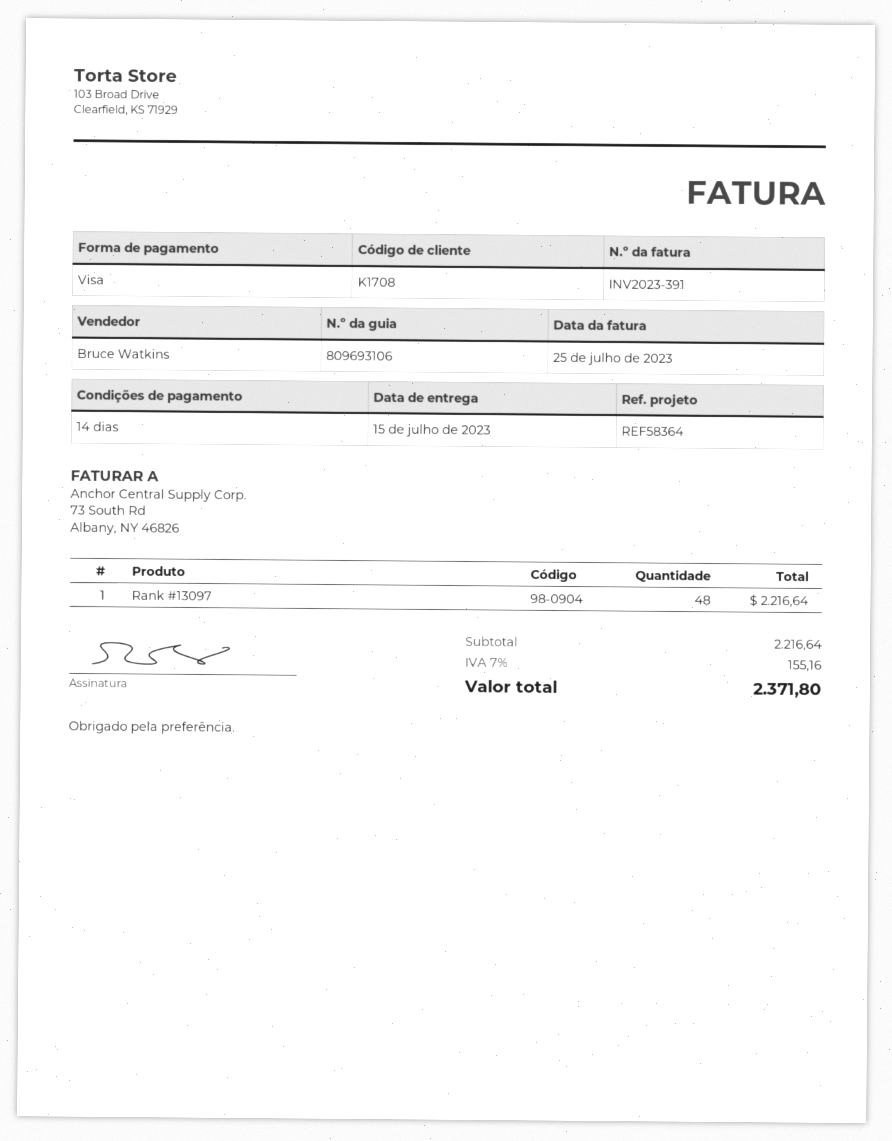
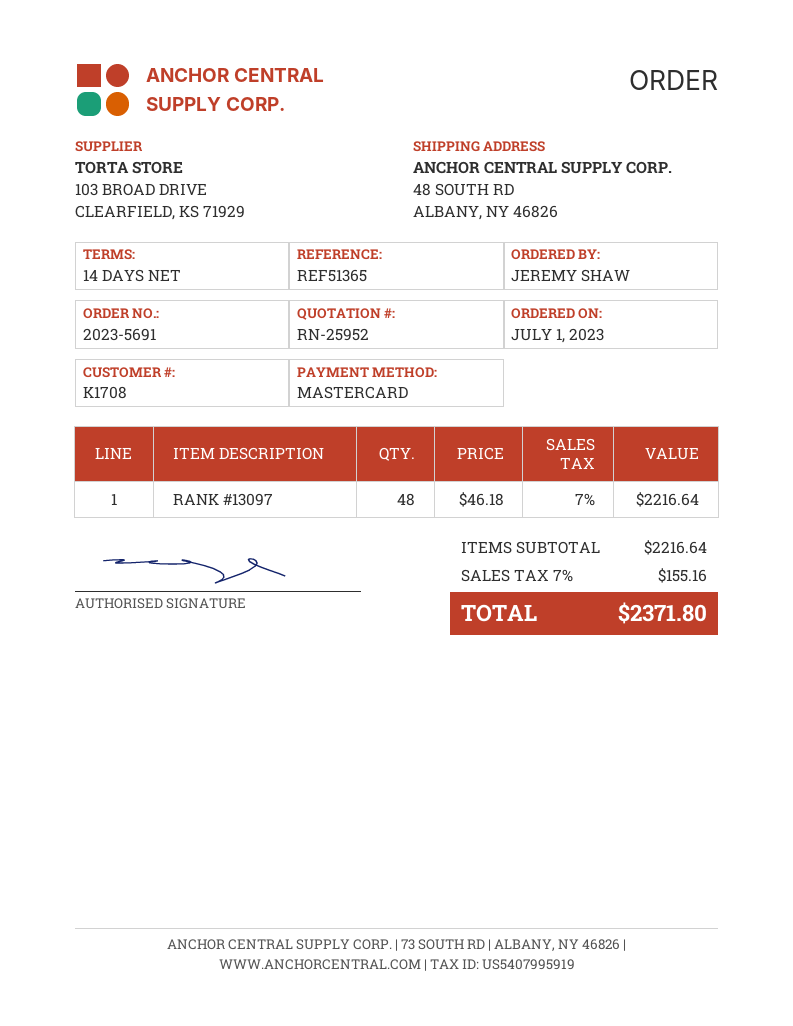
reference: REF58364 -> REF51365
payment method: Visa -> Mastercard

